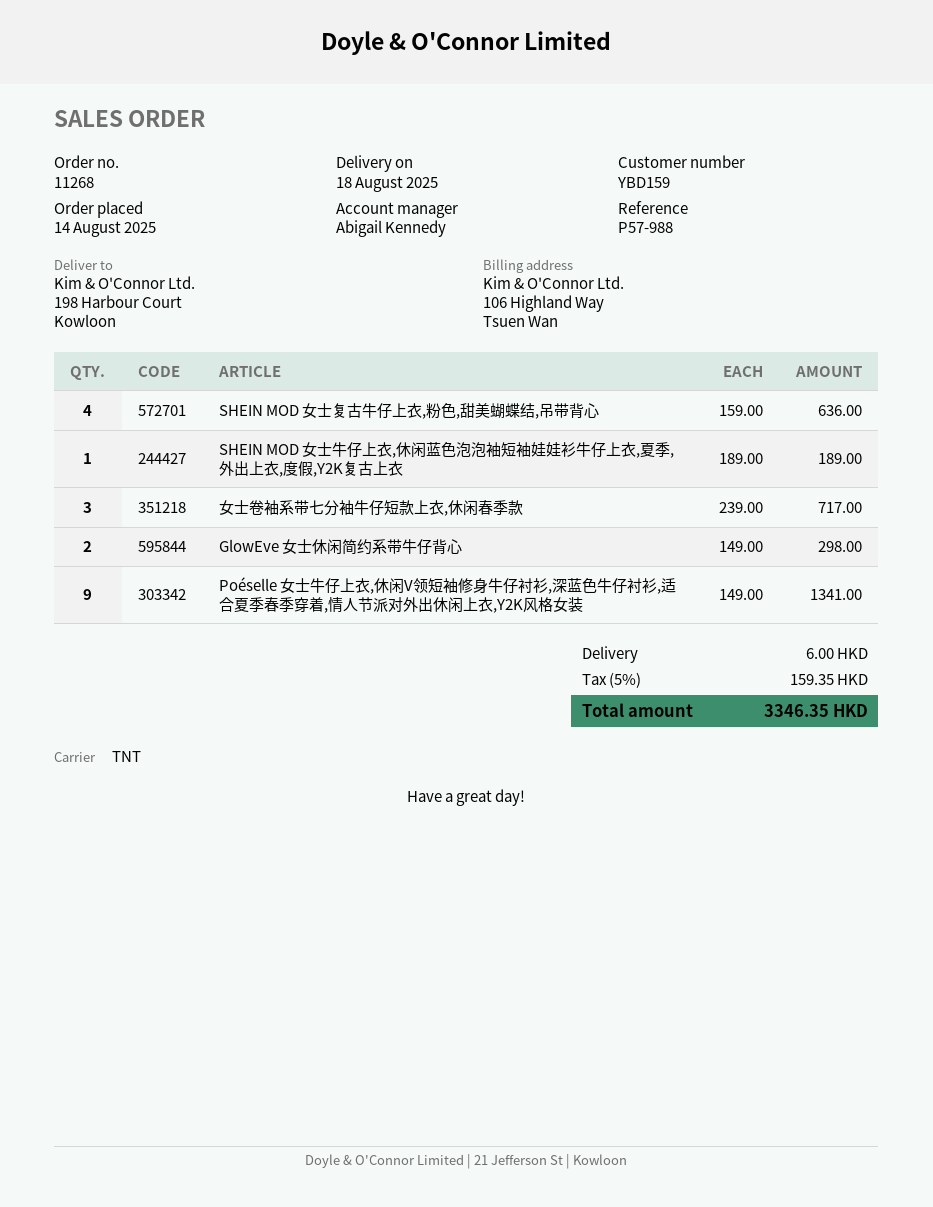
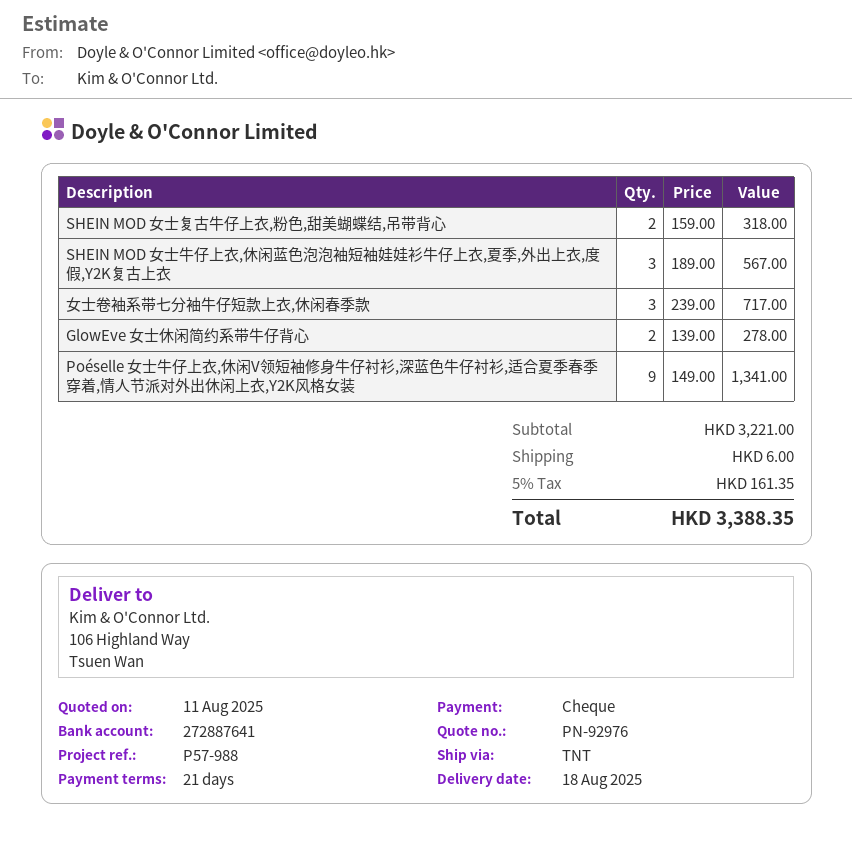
ship to: 198 Harbour Court, Kowloon -> 106 Highland Way, Tsuen Wan
SHEIN MOD 女士复古牛仔上衣,粉色,甜美蝴蝶结,吊带背心: 4 x 159.00 = 636.00 -> 2 x 159.00 = 318.00
SHEIN MOD 女士牛仔上衣,休闲蓝色泡泡袖短袖娃娃衫牛仔上衣,夏季,外出上衣,度假,Y2K复古上衣: 1 x 189.00 = 189.00 -> 3 x 189.00 = 567.00
GlowEve 女士休闲简约系带牛仔背心: 2 x 149.00 = 298.00 -> 2 x 139.00 = 278.00
tax: 5% = 159.35 -> 5% = 161.35
total: 3346.35 -> 3388.35

